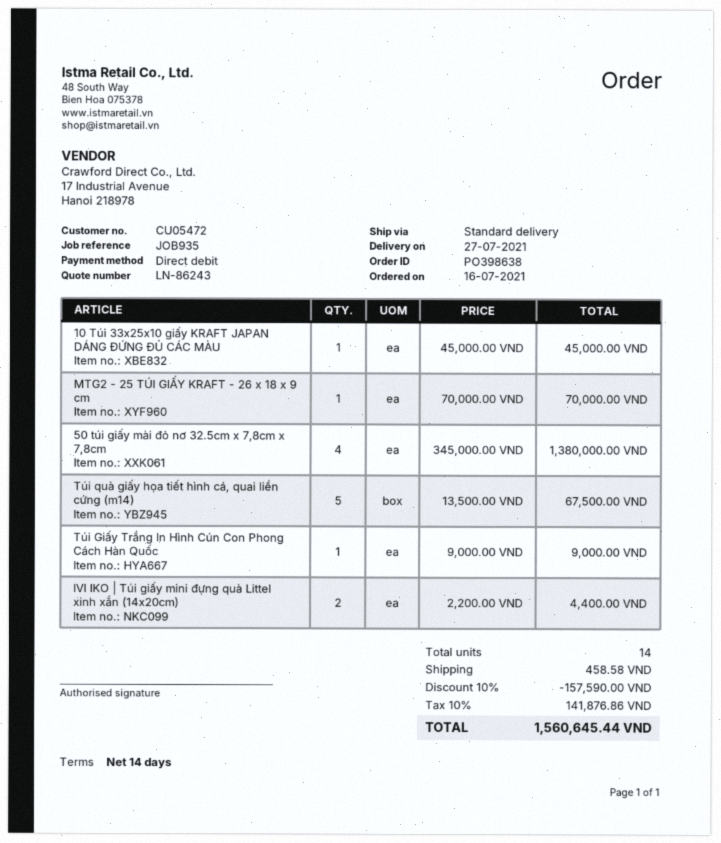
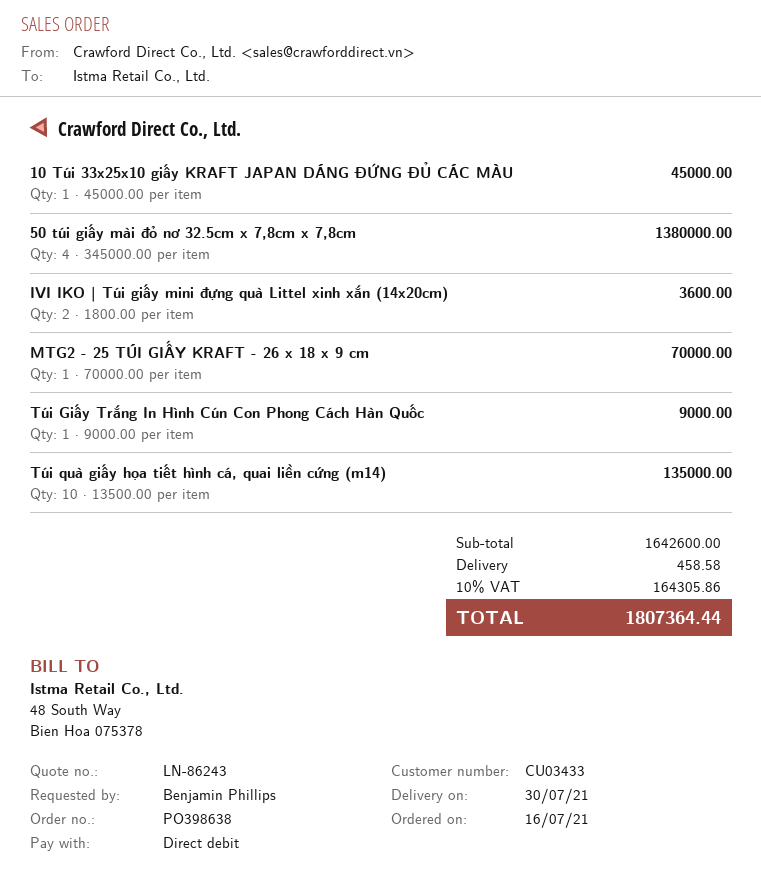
delivery date: 2021-07-27 -> 2021-07-30
customer number: CU05472 -> CU03433
Túi quà giấy họa tiết hình cá, quai liền cứng (m14): 5 x 13500.00 = 67500.00 -> 10 x 13500.00 = 135000.00
IVI IKO | Túi giấy mini đựng quà Littel xinh xắn (14x20cm): 2 x 2200.00 = 4400.00 -> 2 x 1800.00 = 3600.00
discount: 10% = 157590.00 -> none
tax: 10% = 141876.86 -> 10% = 164305.86
total: 1560645.44 -> 1807364.44

